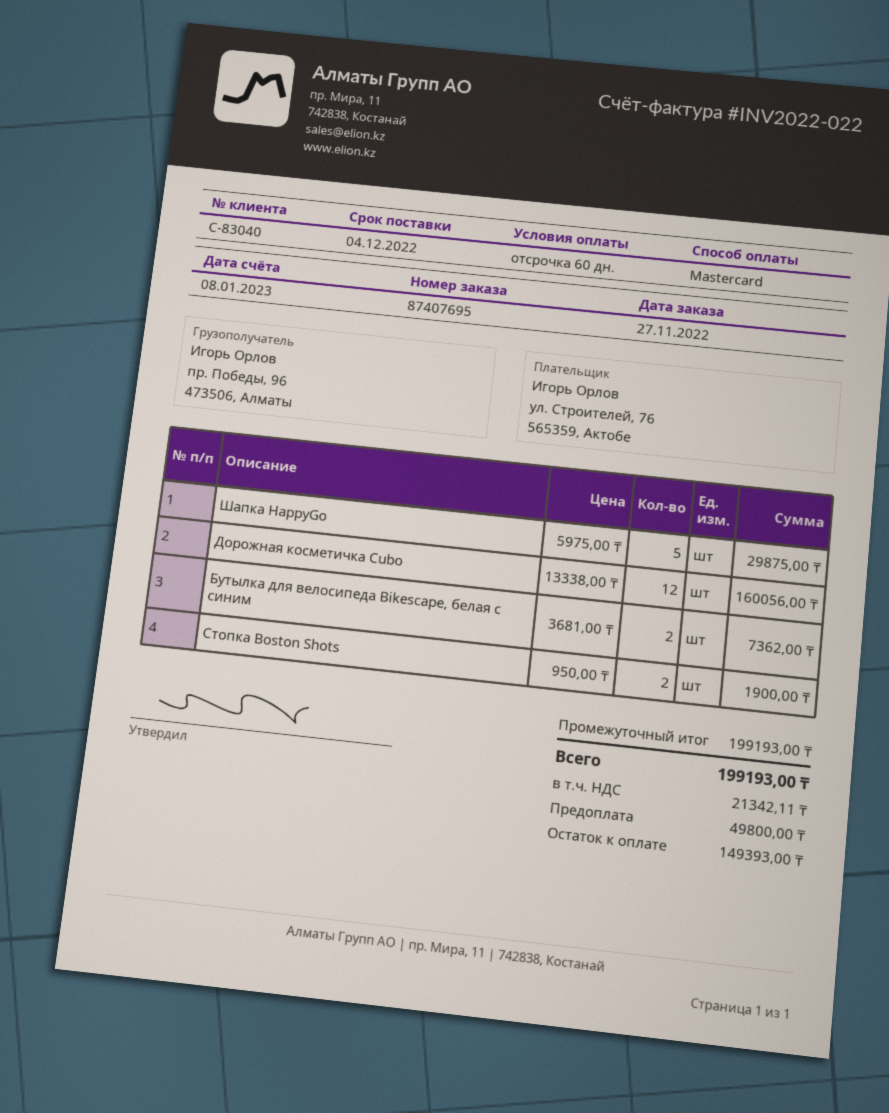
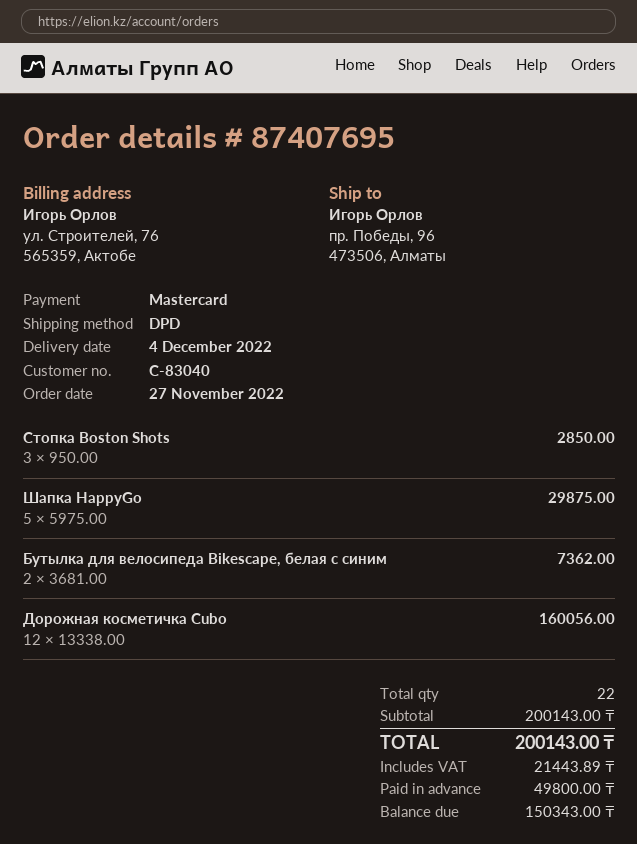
Стопка Boston Shots: 2 x 950.00 = 1900.00 -> 3 x 950.00 = 2850.00
subtotal: 199193.00 -> 200143.00
tax: 21342.11 -> 21443.89
total: 199193.00 -> 200143.00
balance: 149393.00 -> 150343.00

